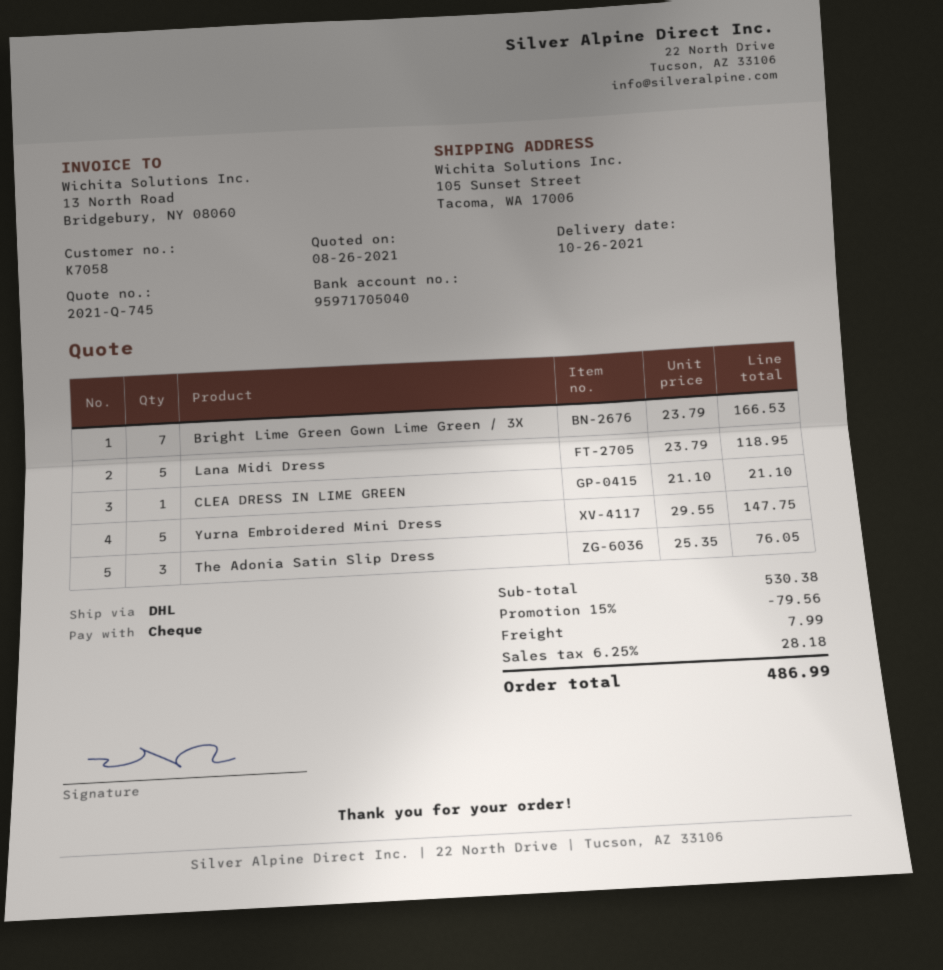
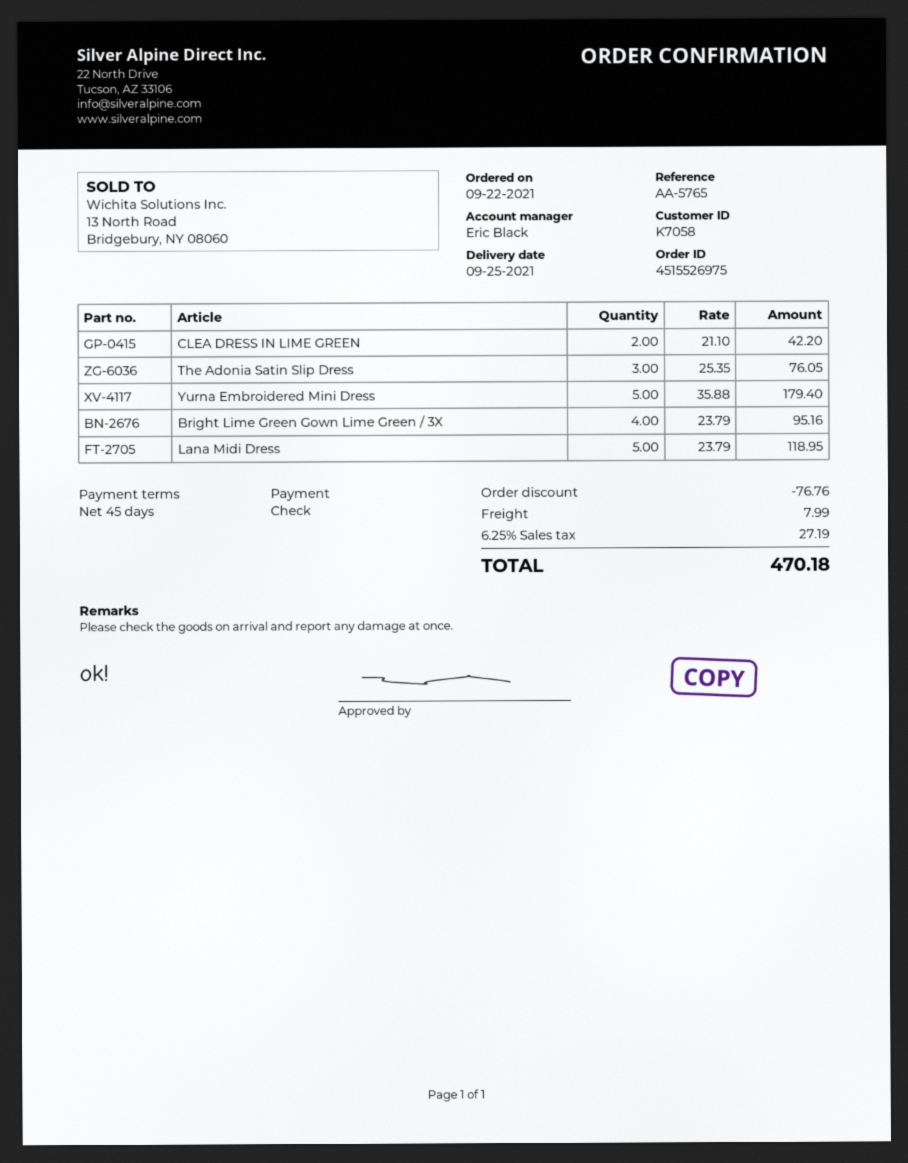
delivery date: 2021-10-26 -> 2021-09-25
Bright Lime Green Gown Lime Green / 3X: 7 x 23.79 = 166.53 -> 4 x 23.79 = 95.16
CLEA DRESS IN LIME GREEN: 1 x 21.10 = 21.10 -> 2 x 21.10 = 42.20
Yurna Embroidered Mini Dress: 5 x 29.55 = 147.75 -> 5 x 35.88 = 179.40
discount: 79.56 -> 76.76
tax: 6.25% = 28.18 -> 6.25% = 27.19
total: 486.99 -> 470.18

